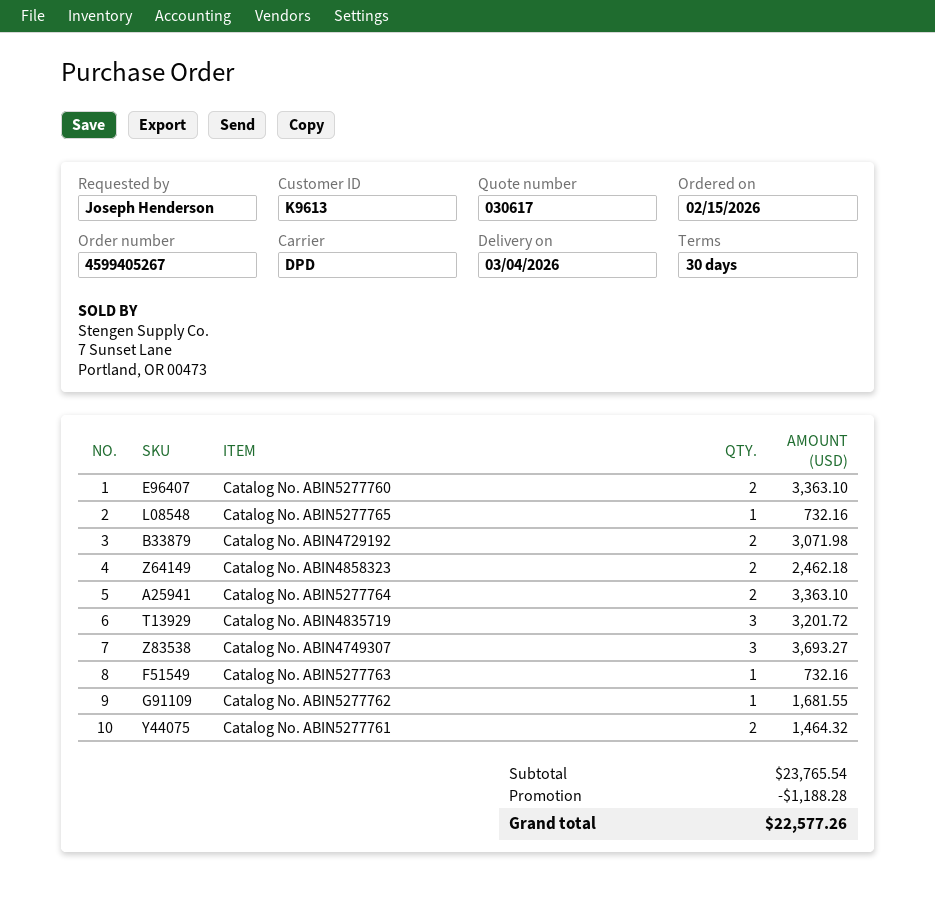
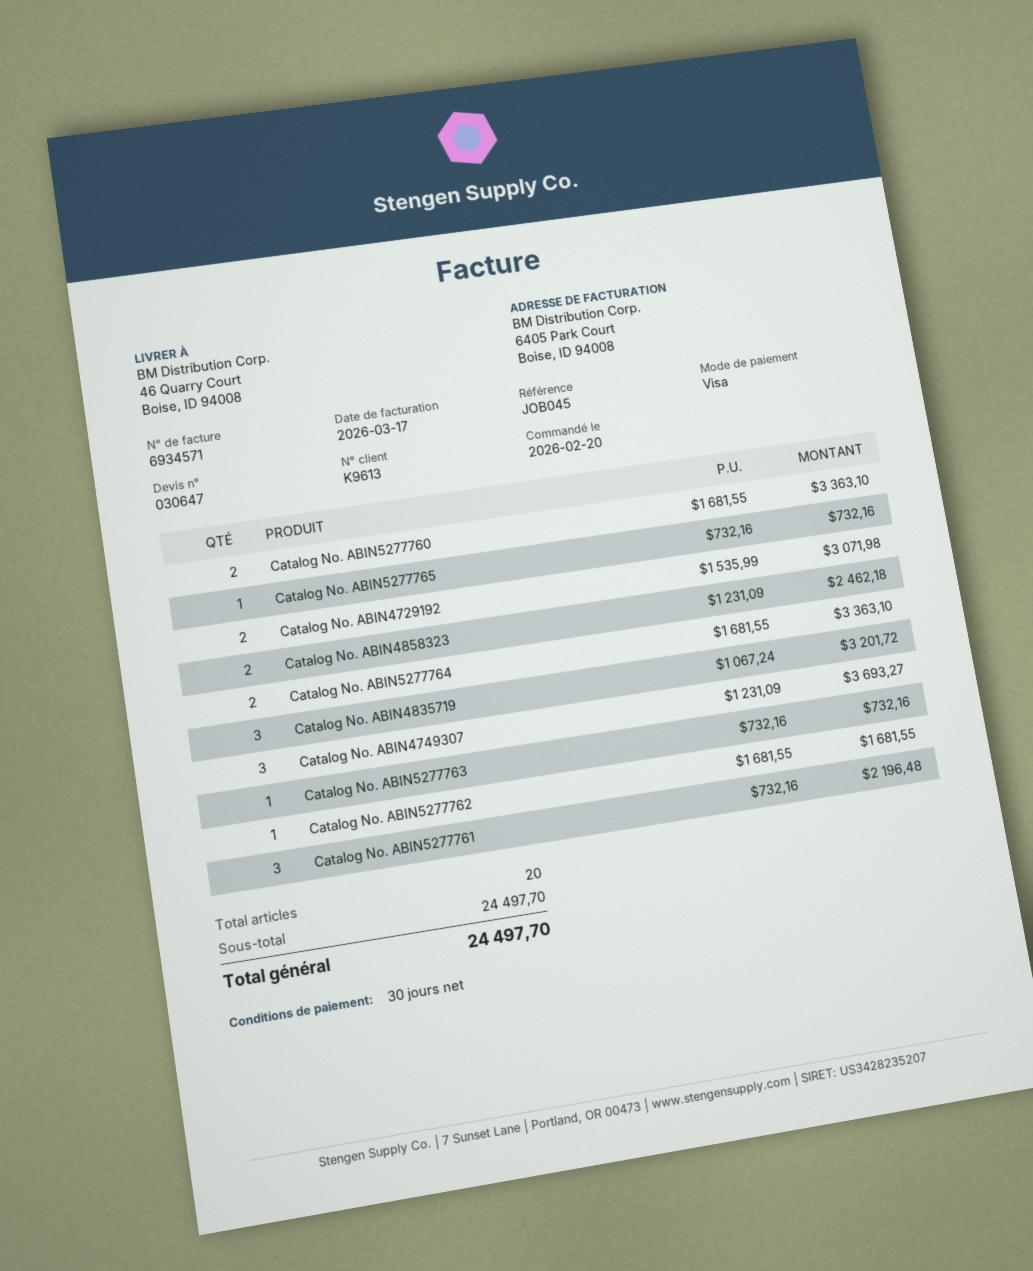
quote number: 030617 -> 030647
order date: 2026-02-15 -> 2026-02-20
Catalog No. ABIN5277761: 2 for 1464.32 -> 3 for 2196.48
subtotal: 23765.54 -> 24497.70
discount: 1188.28 -> none
total: 22577.26 -> 24497.70

